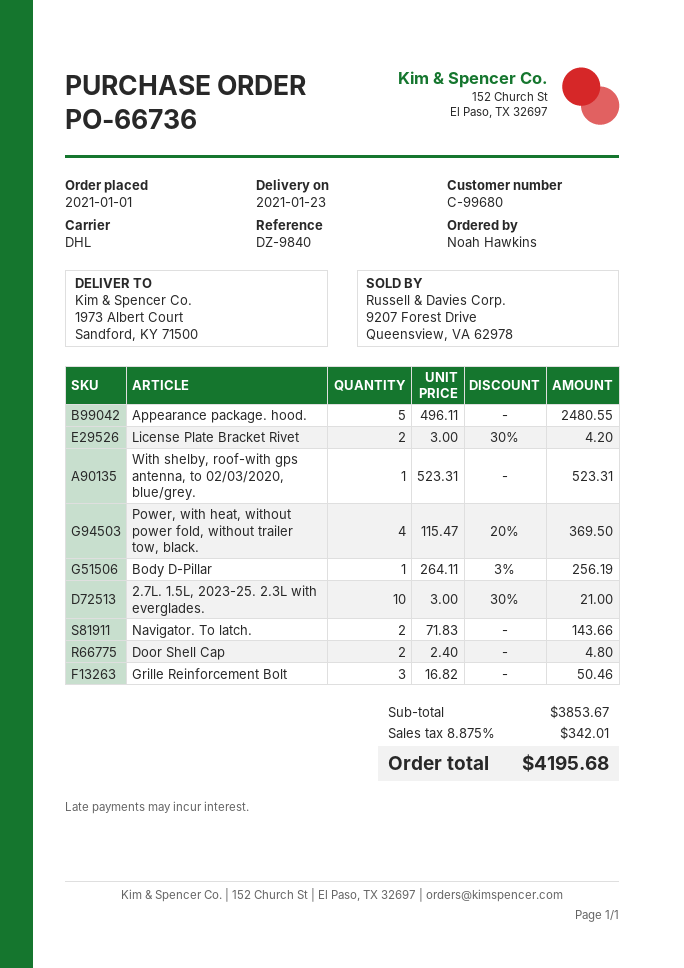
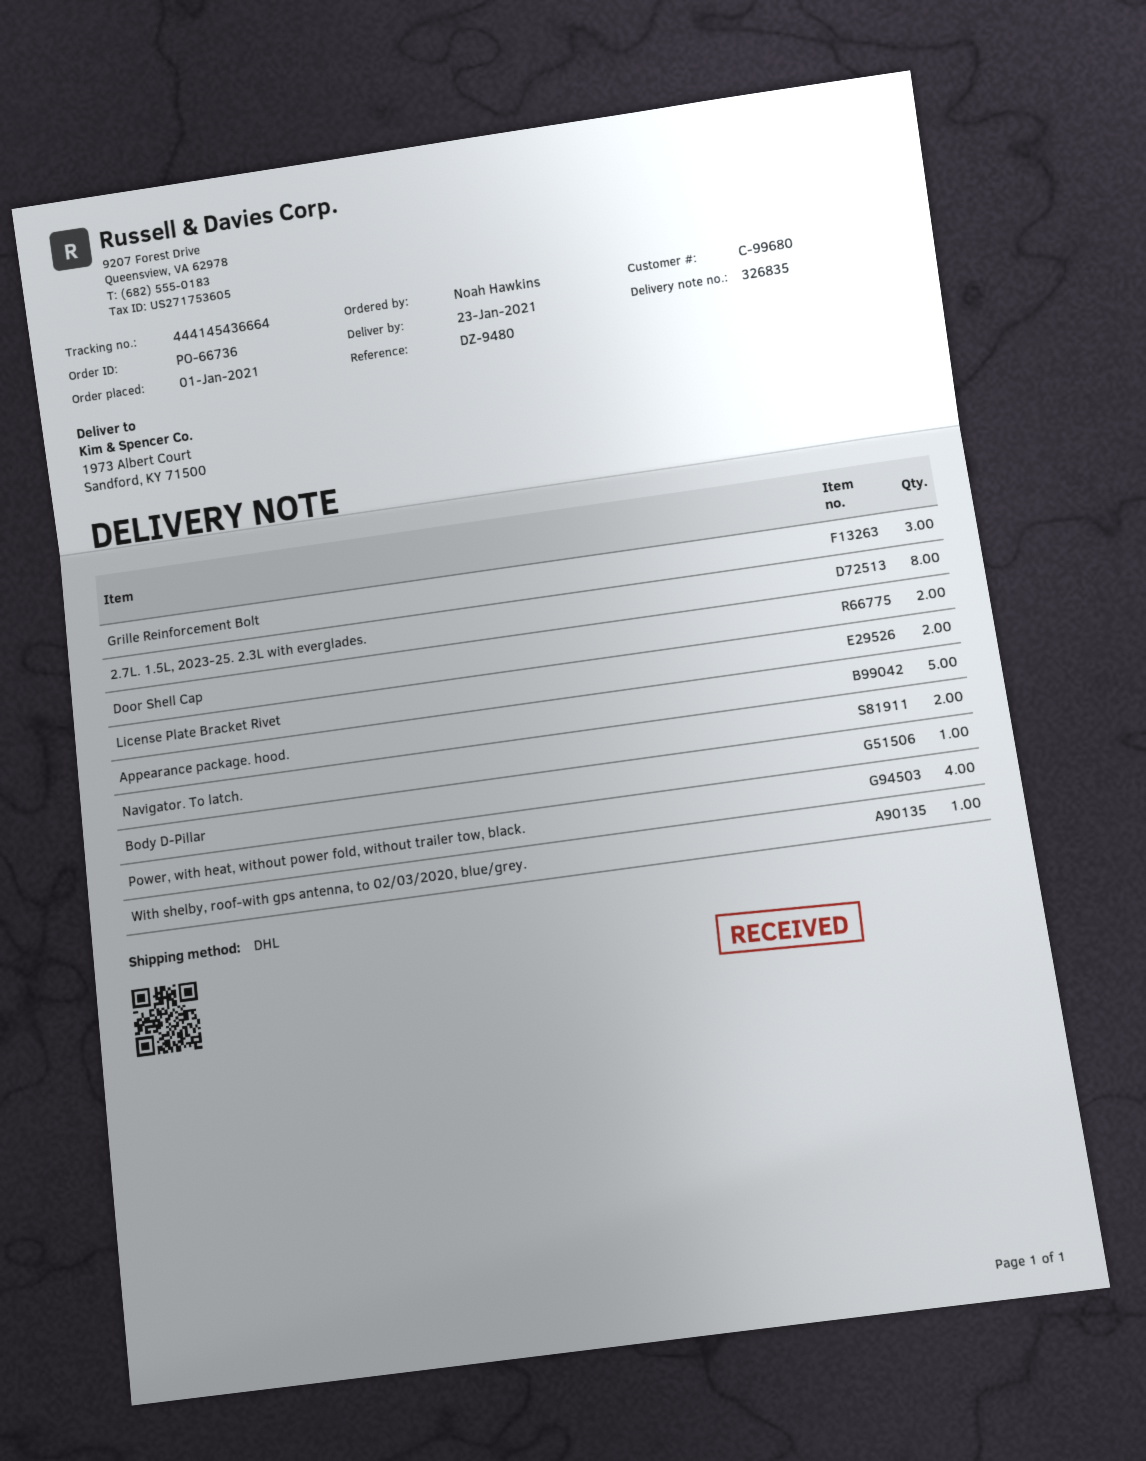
reference: DZ-9840 -> DZ-9480
2.7L. 1.5L, 2023-25. 2.3L with everglades.: 10 -> 8

